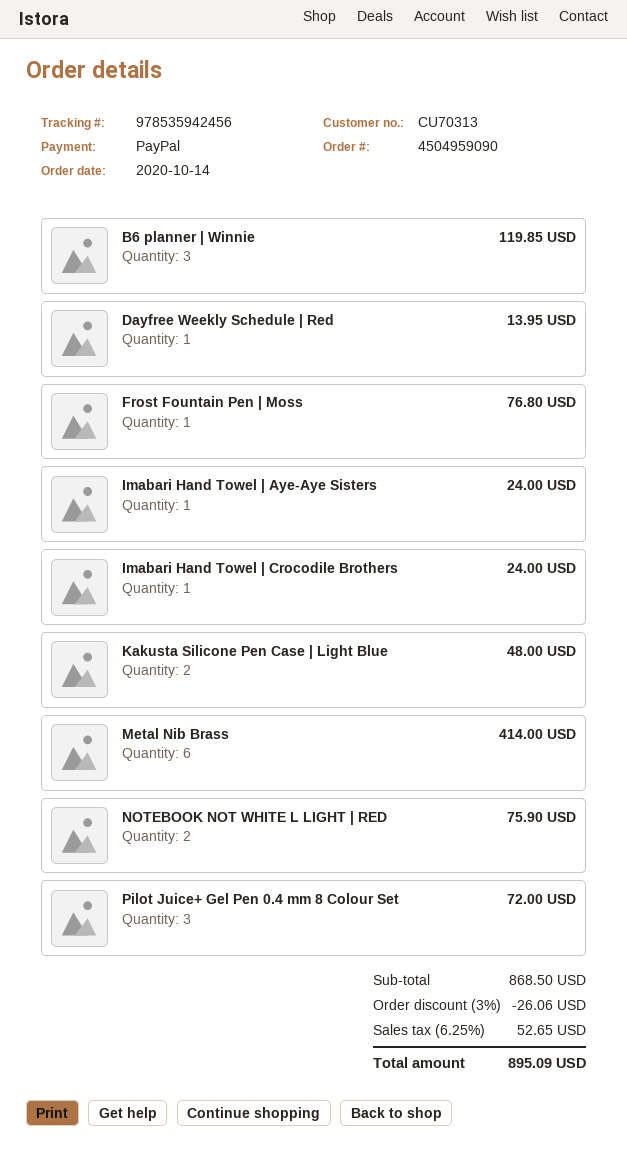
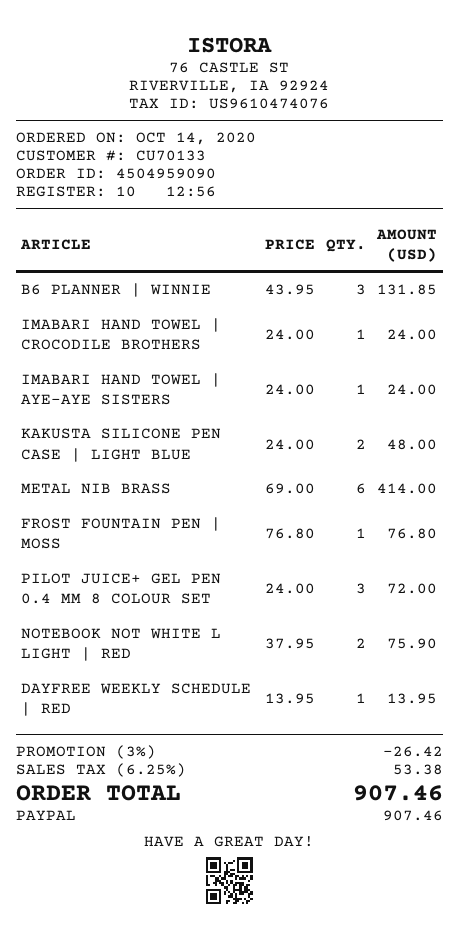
customer number: CU70313 -> CU70133
B6 planner | Winnie: 3 for 119.85 -> 3 for 131.85
discount: 3% = 26.06 -> 3% = 26.42
tax: 6.25% = 52.65 -> 6.25% = 53.38
total: 895.09 -> 907.46

